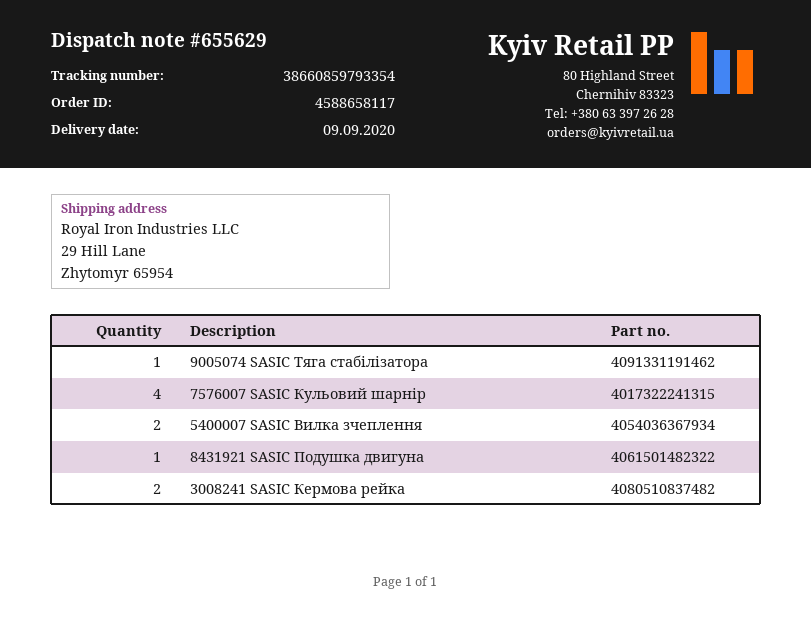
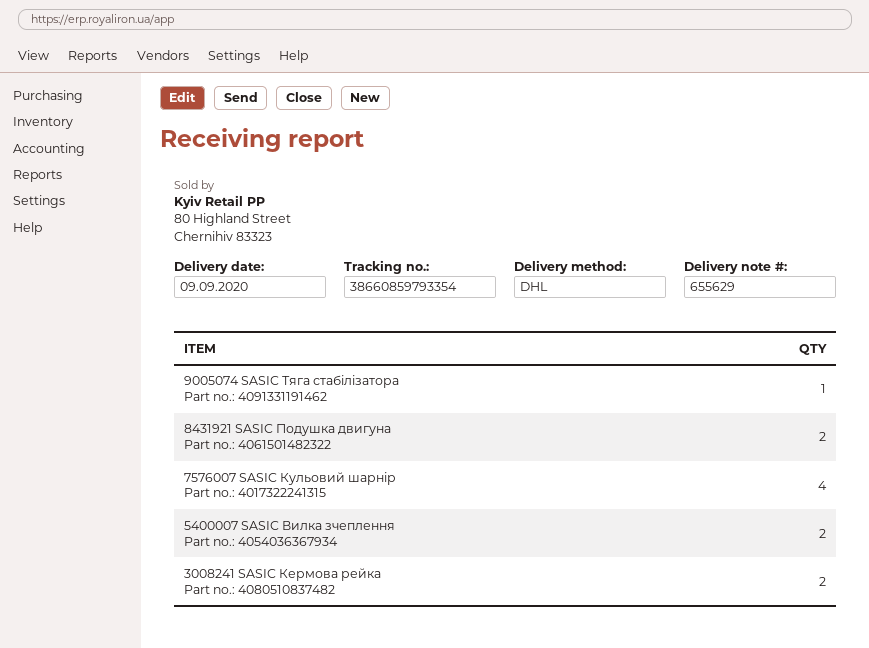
8431921 SASIC Подушка двигуна: 1 -> 2

